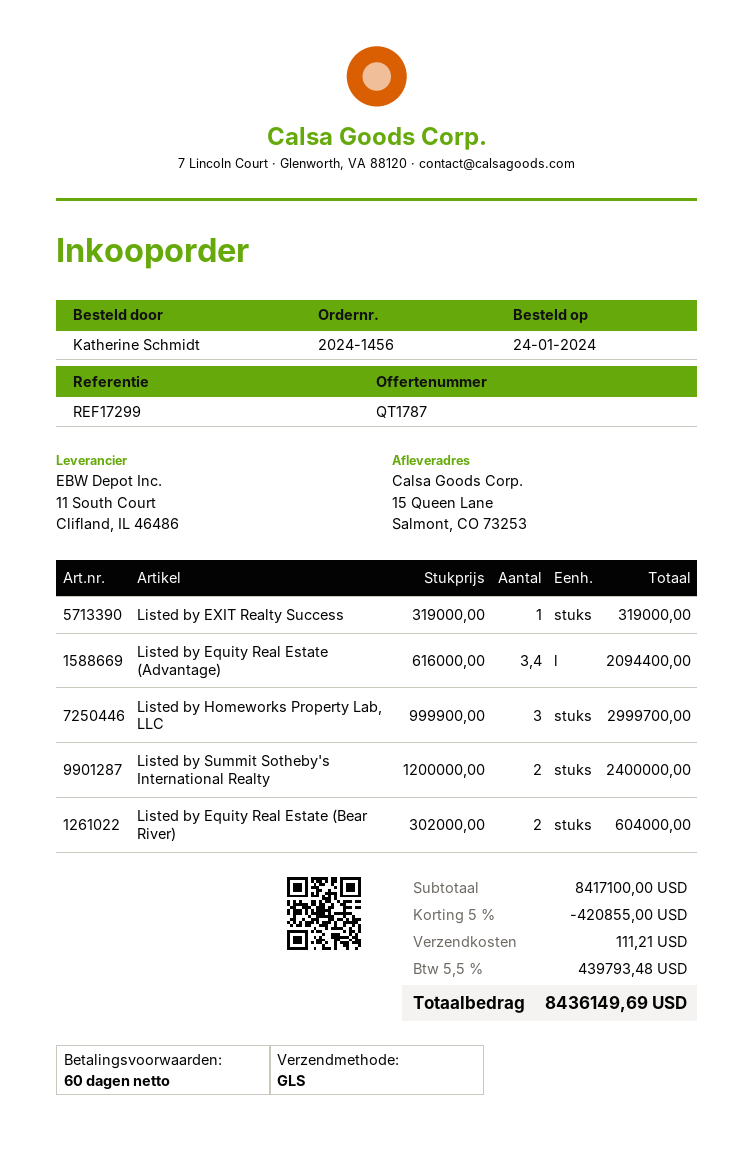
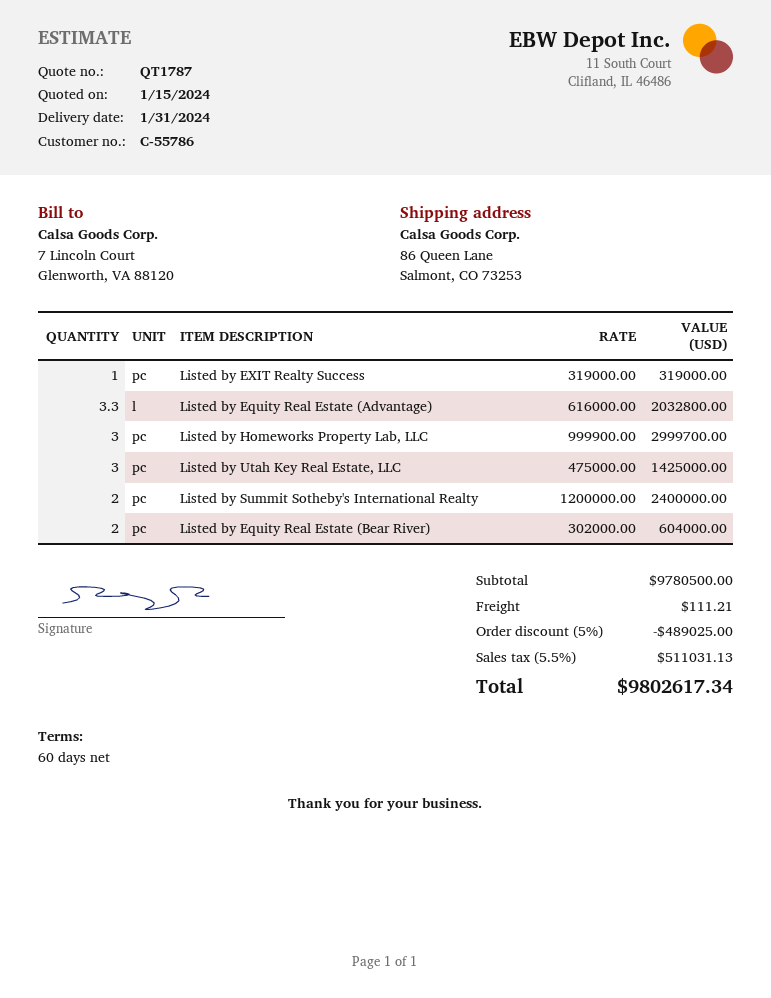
ship to: 15 Queen Lane, Salmont, CO 73253 -> 86 Queen Lane, Salmont, CO 73253
Listed by Equity Real Estate (Advantage): 3.4 x 616000.00 = 2094400.00 -> 3.3 x 616000.00 = 2032800.00
Listed by Utah Key Real Estate, LLC: none -> 3 x 475000.00 = 1425000.00
subtotal: 8417100.00 -> 9780500.00
discount: 5% = 420855.00 -> 5% = 489025.00
tax: 5.5% = 439793.48 -> 5.5% = 511031.13
total: 8436149.69 -> 9802617.34

